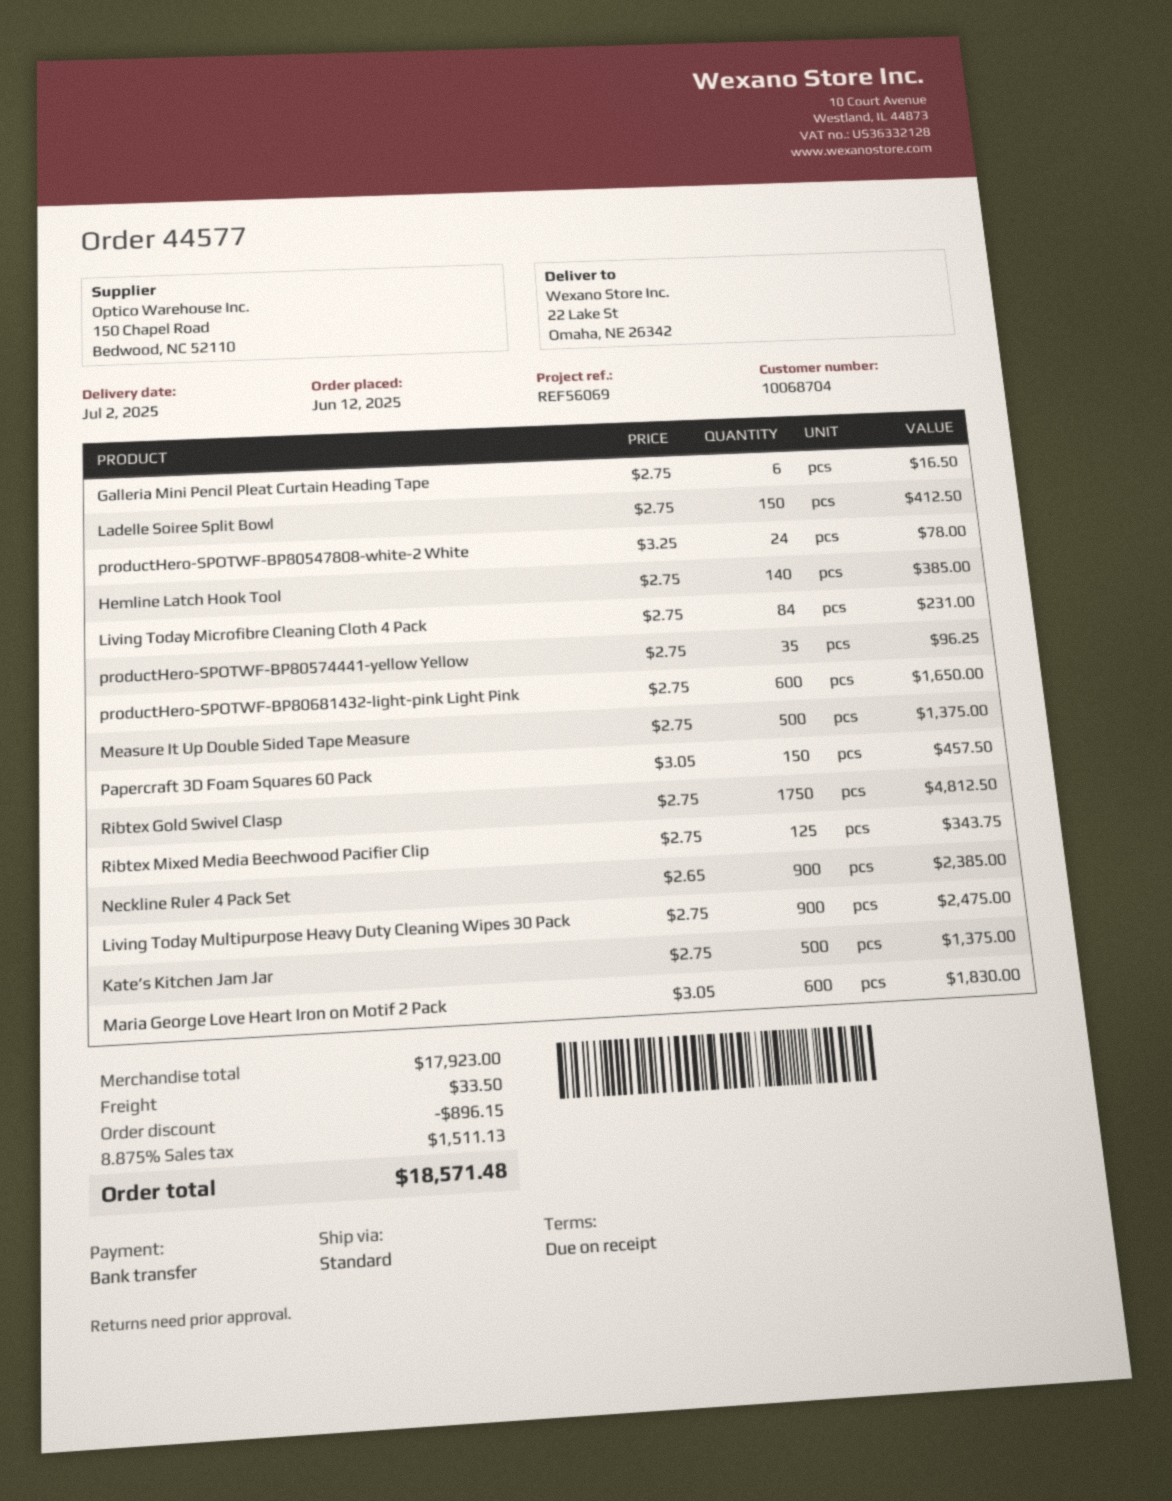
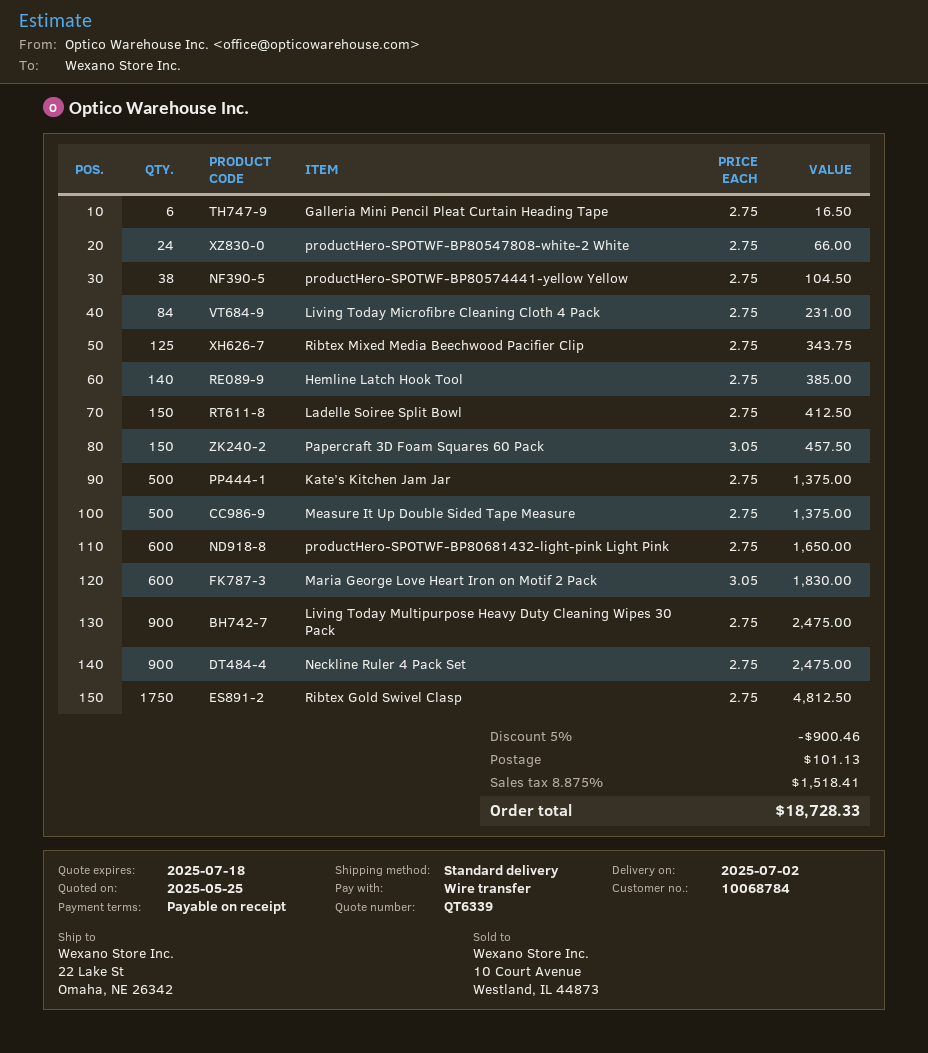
customer number: 10068704 -> 10068784
productHero-SPOTWF-BP80547808-white-2 White: 24 x 3.25 = 78.00 -> 24 x 2.75 = 66.00
productHero-SPOTWF-BP80574441-yellow Yellow: 35 x 2.75 = 96.25 -> 38 x 2.75 = 104.50
Neckline Ruler 4 Pack Set: 900 x 2.65 = 2385.00 -> 900 x 2.75 = 2475.00
discount: 896.15 -> 900.46
shipping: 33.50 -> 101.13
tax: 8.875% = 1511.13 -> 8.875% = 1518.41
total: 18571.48 -> 18728.33

